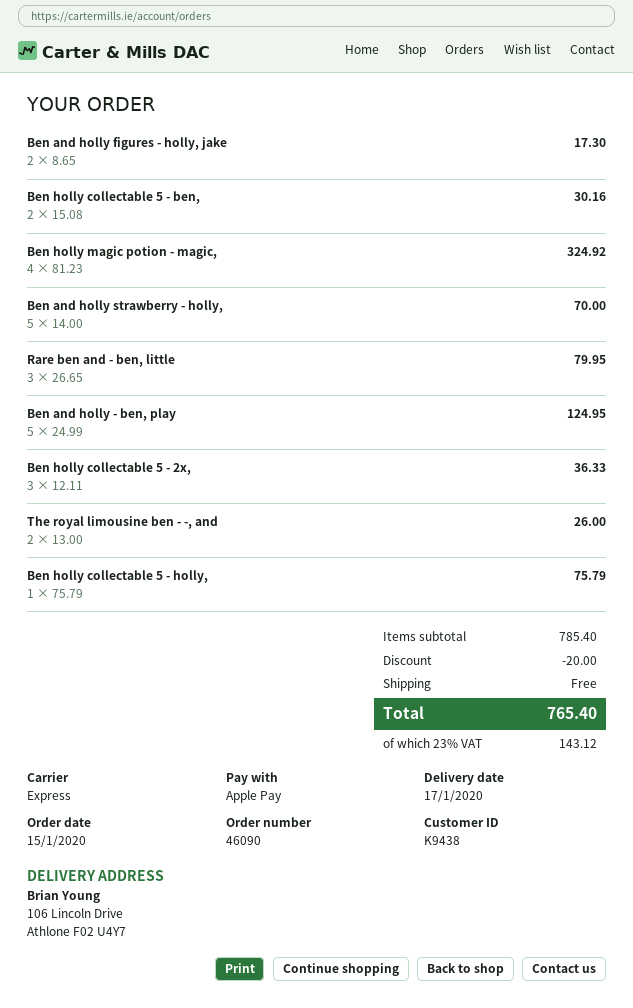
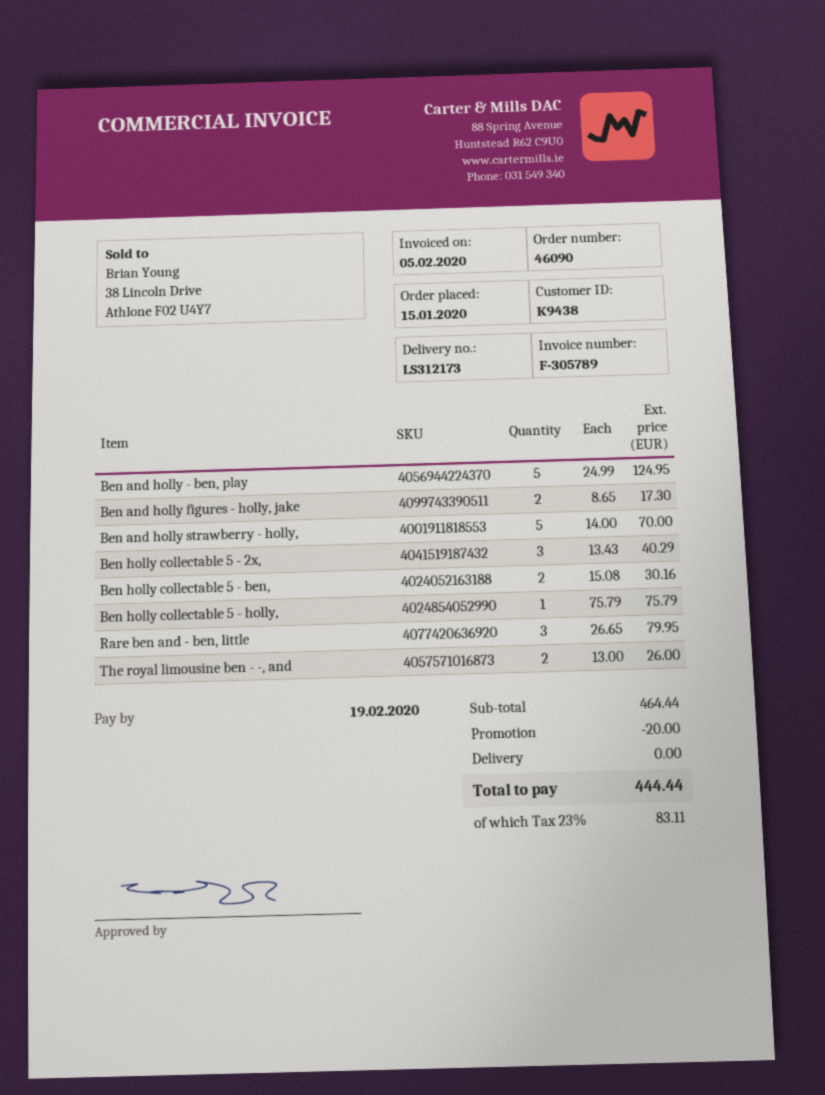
Ben holly magic potion - magic,: 4 x 81.23 = 324.92 -> none
Ben holly collectable 5 - 2x,: 3 x 12.11 = 36.33 -> 3 x 13.43 = 40.29
subtotal: 785.40 -> 464.44
tax: 23% = 143.12 -> 23% = 83.11
total: 765.40 -> 444.44

